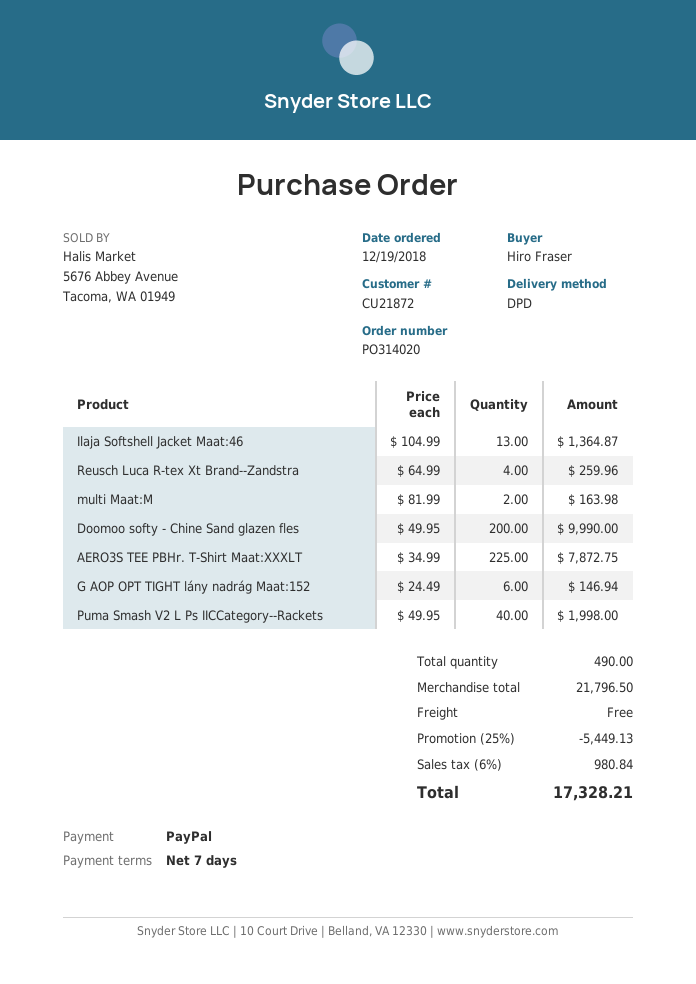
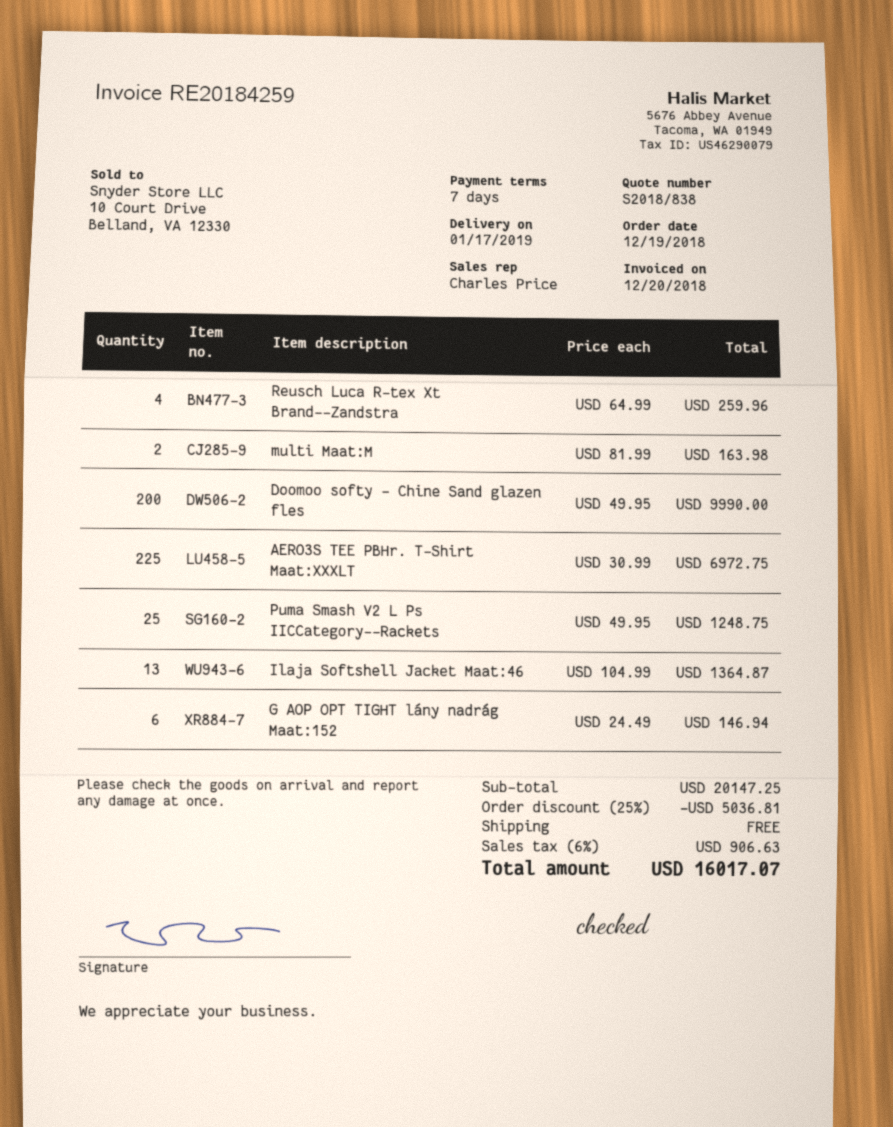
AERO3S TEE PBHr. T-Shirt Maat:XXXLT: 225 x 34.99 = 7872.75 -> 225 x 30.99 = 6972.75
Puma Smash V2 L Ps IICCategory--Rackets: 40 x 49.95 = 1998.00 -> 25 x 49.95 = 1248.75
subtotal: 21796.50 -> 20147.25
discount: 25% = 5449.13 -> 25% = 5036.81
tax: 6% = 980.84 -> 6% = 906.63
total: 17328.21 -> 16017.07

